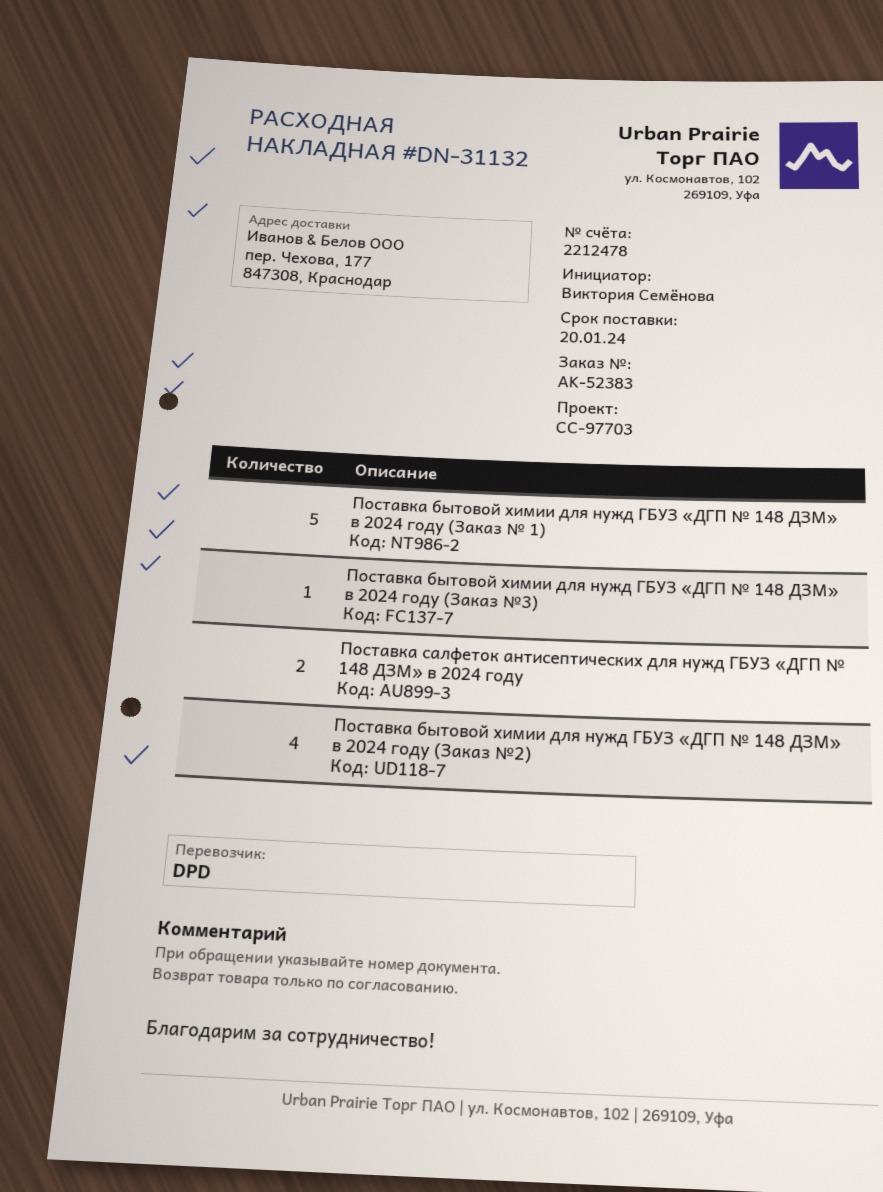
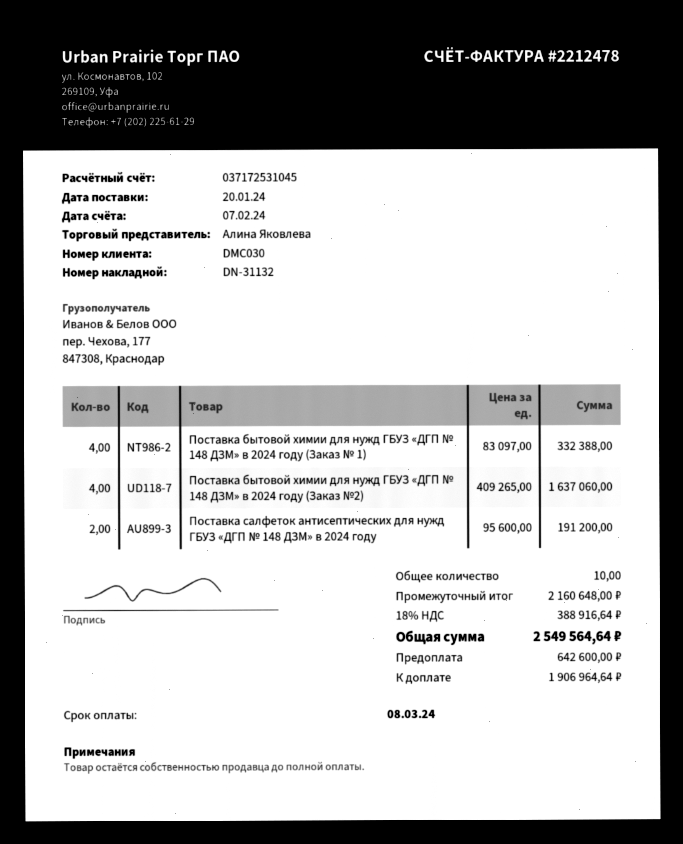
Поставка бытовой химии для нужд ГБУЗ «ДГП № 148 ДЗМ» в 2024 году (Заказ № 1): 5 -> 4
Поставка бытовой химии для нужд ГБУЗ «ДГП № 148 ДЗМ» в 2024 году (Заказ №3): 1 -> none

